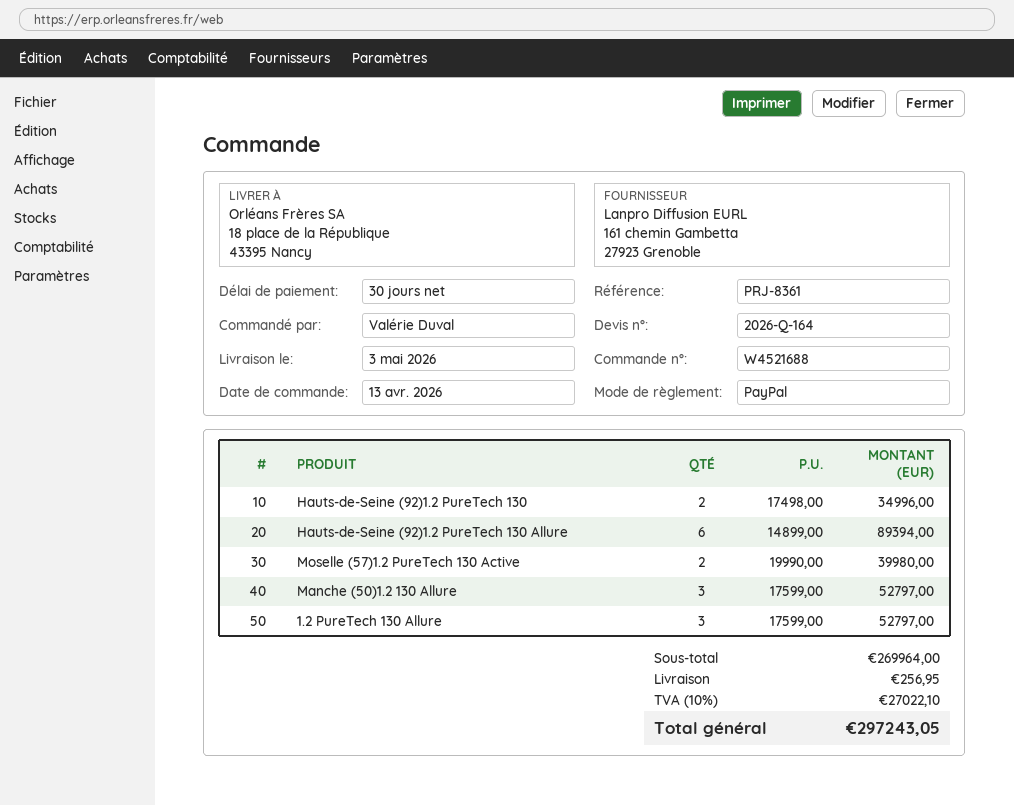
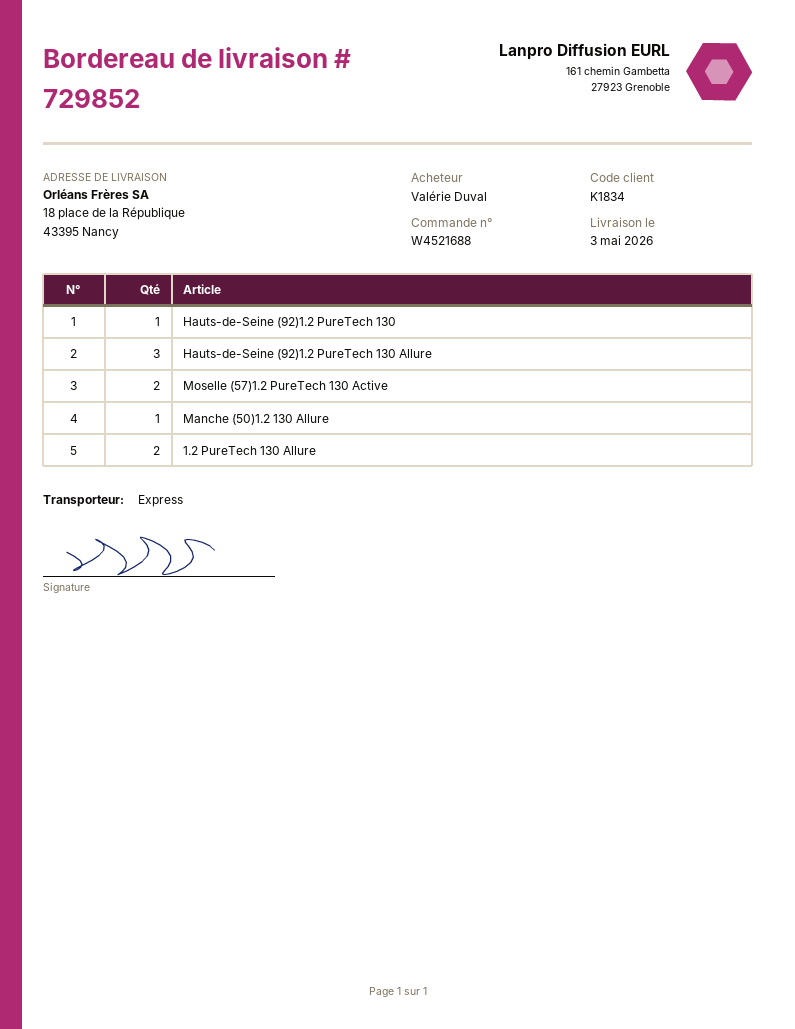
Hauts-de-Seine (92)1.2 PureTech 130: 2 -> 1
Hauts-de-Seine (92)1.2 PureTech 130 Allure: 6 -> 3
Manche (50)1.2 130 Allure: 3 -> 1
1.2 PureTech 130 Allure: 3 -> 2

